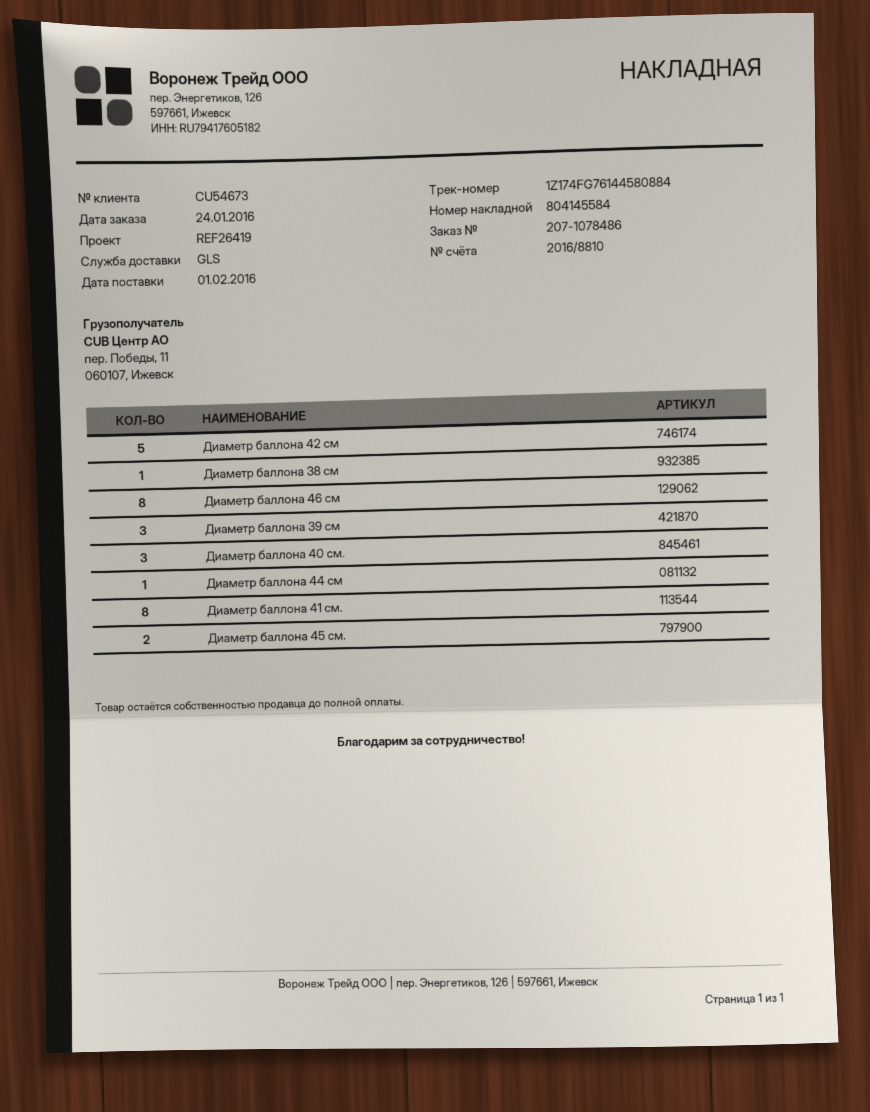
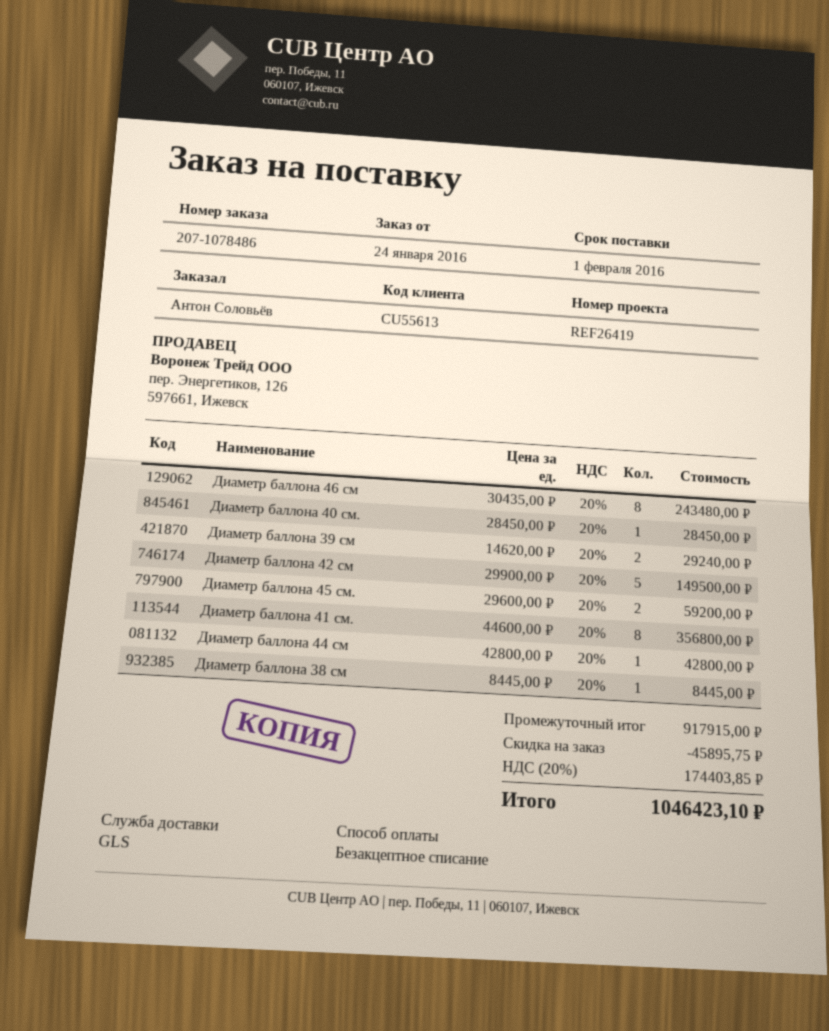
customer number: CU54673 -> CU55613
Диаметр баллона 39 см: 3 -> 2
Диаметр баллона 40 см.: 3 -> 1

